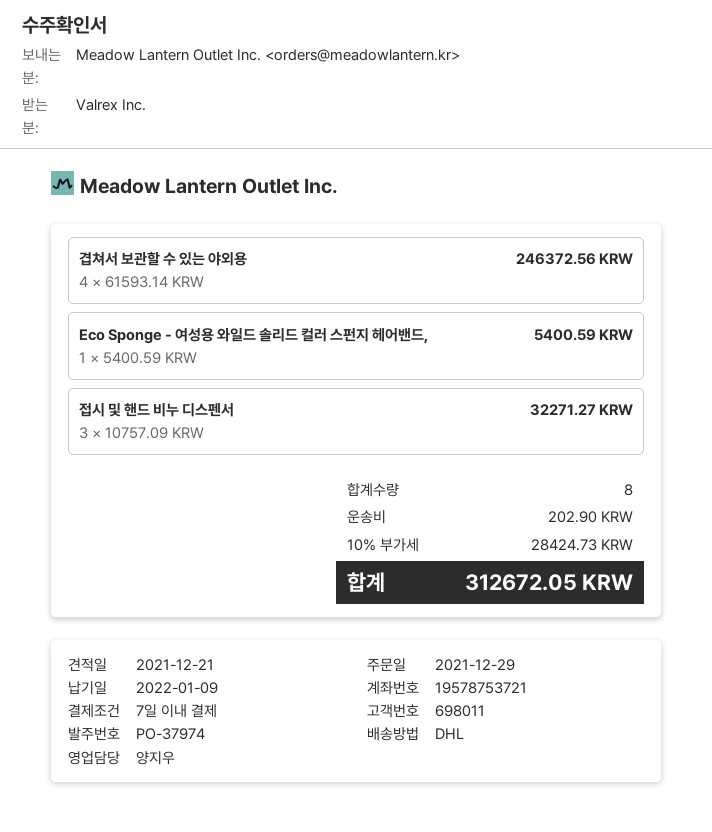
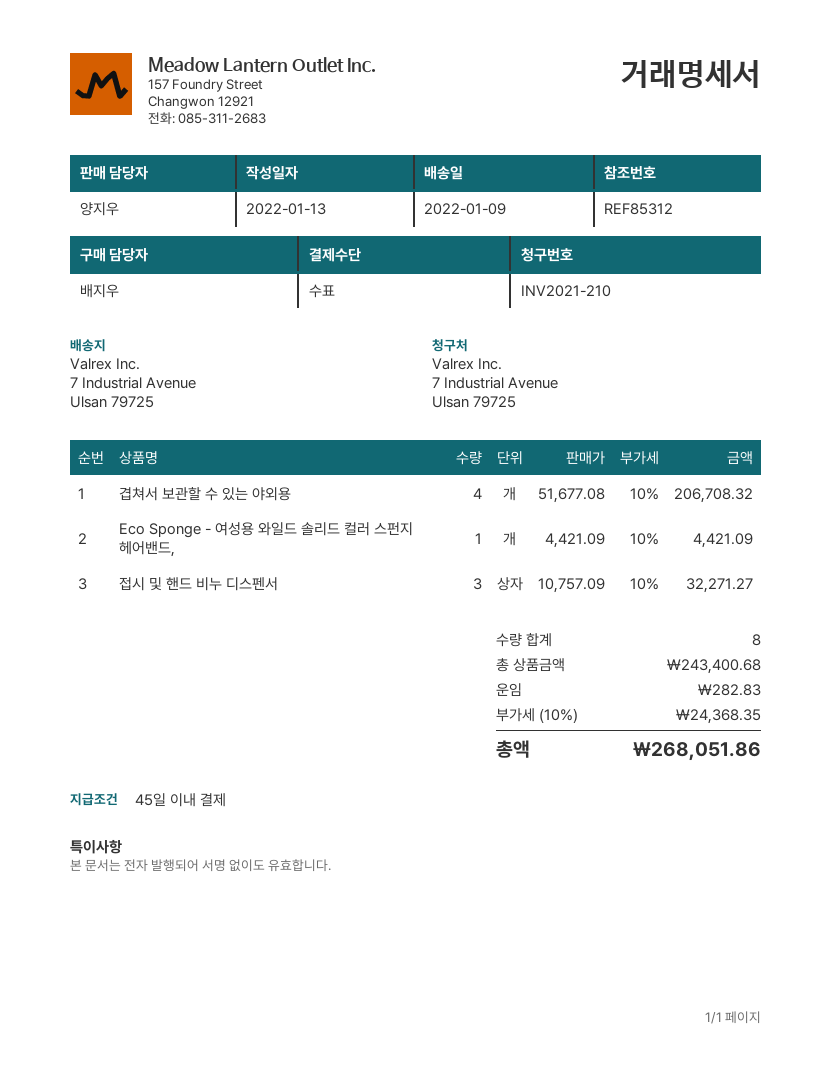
payment terms: 7 days -> 45 days
겹쳐서 보관할 수 있는 야외용: 4 x 61593.14 = 246372.56 -> 4 x 51677.08 = 206708.32
Eco Sponge - 여성용 와일드 솔리드 컬러 스펀지 헤어밴드,: 1 x 5400.59 = 5400.59 -> 1 x 4421.09 = 4421.09
shipping: 202.90 -> 282.83
tax: 10% = 28424.73 -> 10% = 24368.35
total: 312672.05 -> 268051.86

